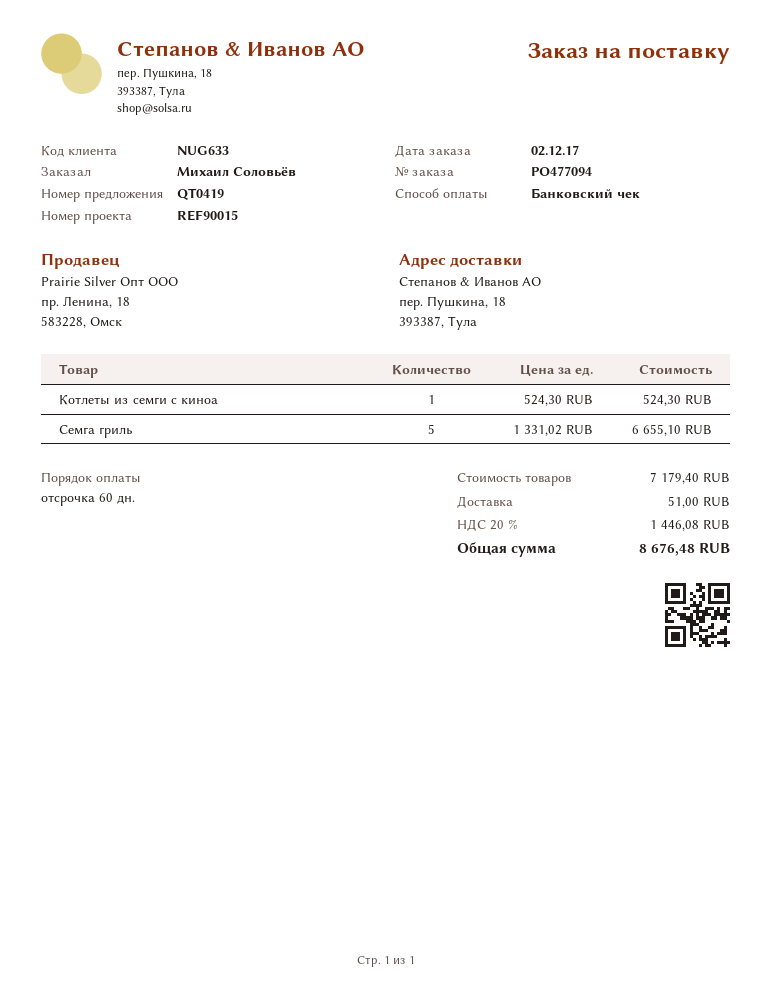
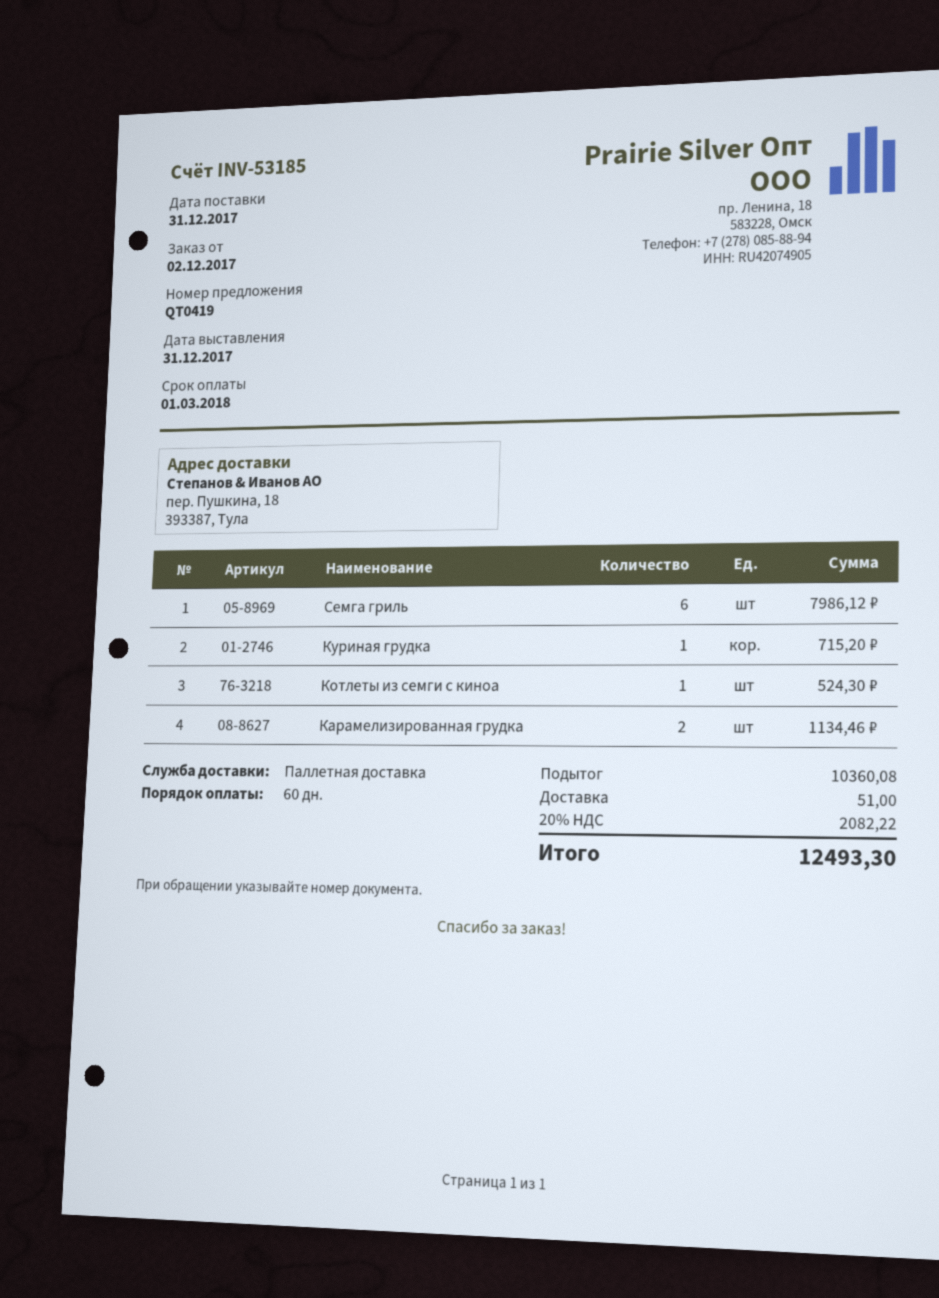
Семга гриль: 5 for 6655.10 -> 6 for 7986.12
Куриная грудка: none -> 1 for 715.20
Карамелизированная грудка: none -> 2 for 1134.46
subtotal: 7179.40 -> 10360.08
tax: 20% = 1446.08 -> 20% = 2082.22
total: 8676.48 -> 12493.30

